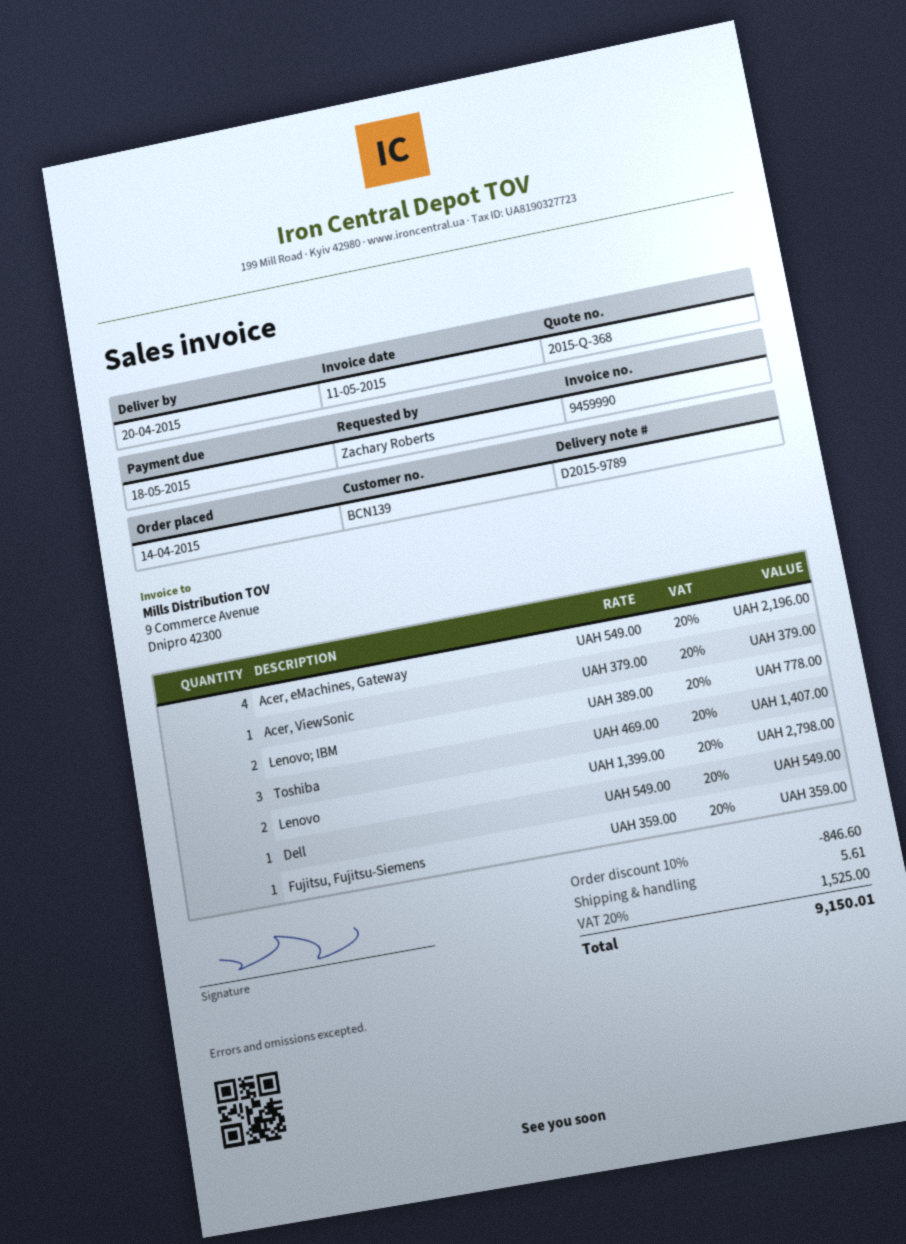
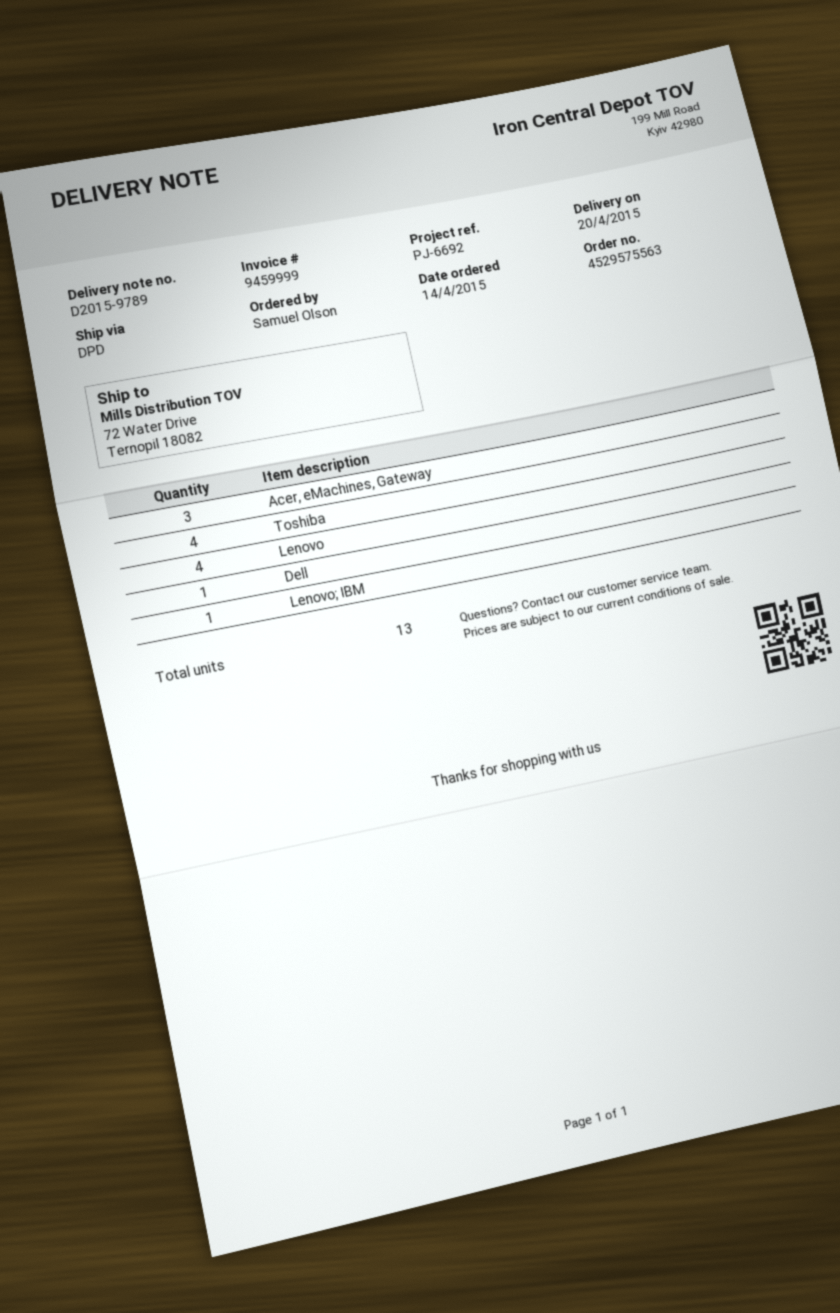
invoice number: 9459990 -> 9459999
ordered by: Zachary Roberts -> Samuel Olson
Acer, eMachines, Gateway: 4 -> 3
Acer, ViewSonic: 1 -> none
Lenovo; IBM: 2 -> 1
Toshiba: 3 -> 4
Lenovo: 2 -> 4
Fujitsu, Fujitsu-Siemens: 1 -> none

